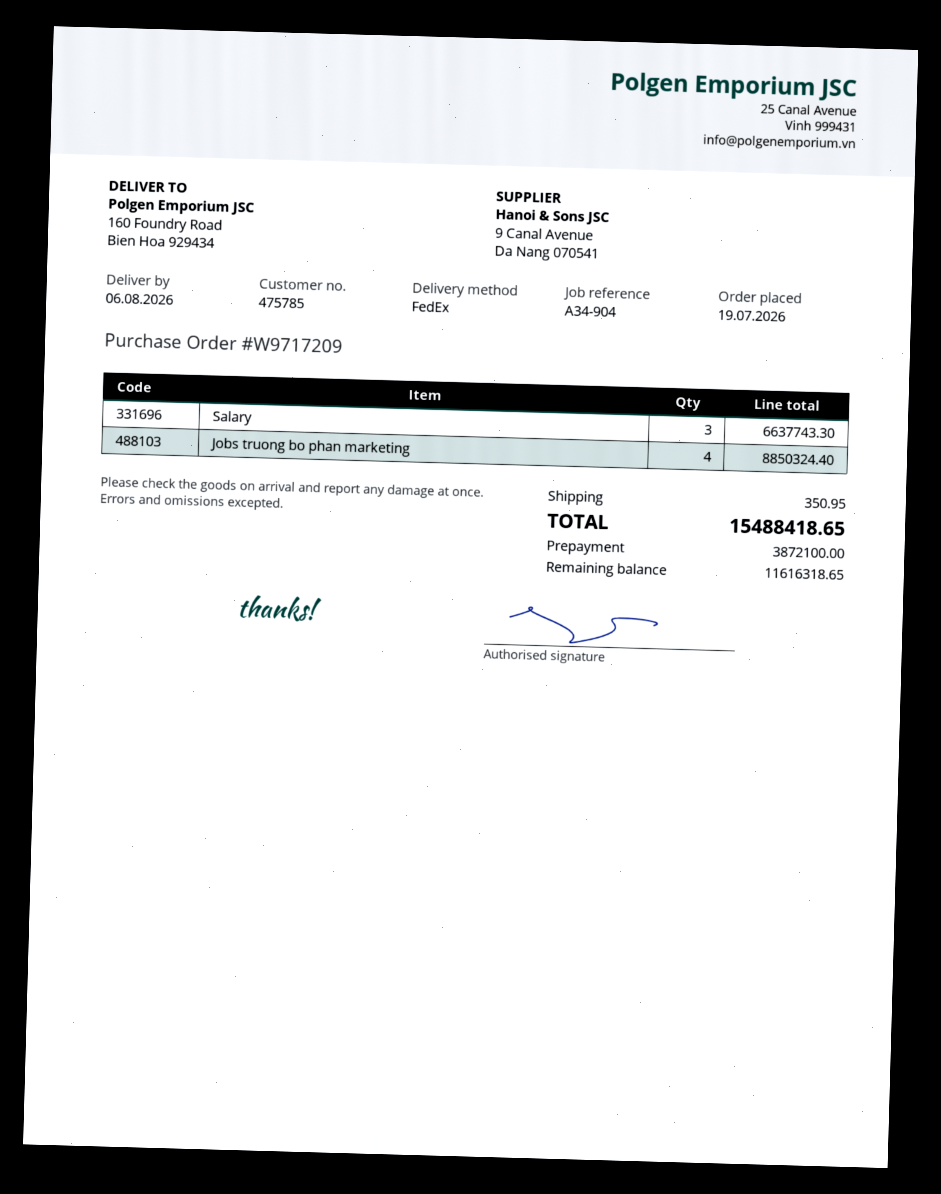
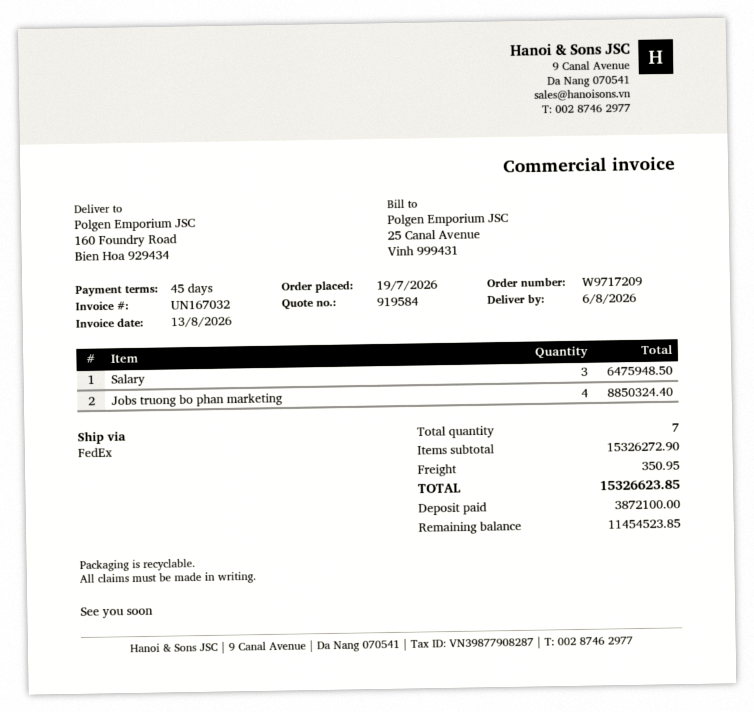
Salary: 3 for 6637743.30 -> 3 for 6475948.50
total: 15488418.65 -> 15326623.85
balance: 11616318.65 -> 11454523.85

